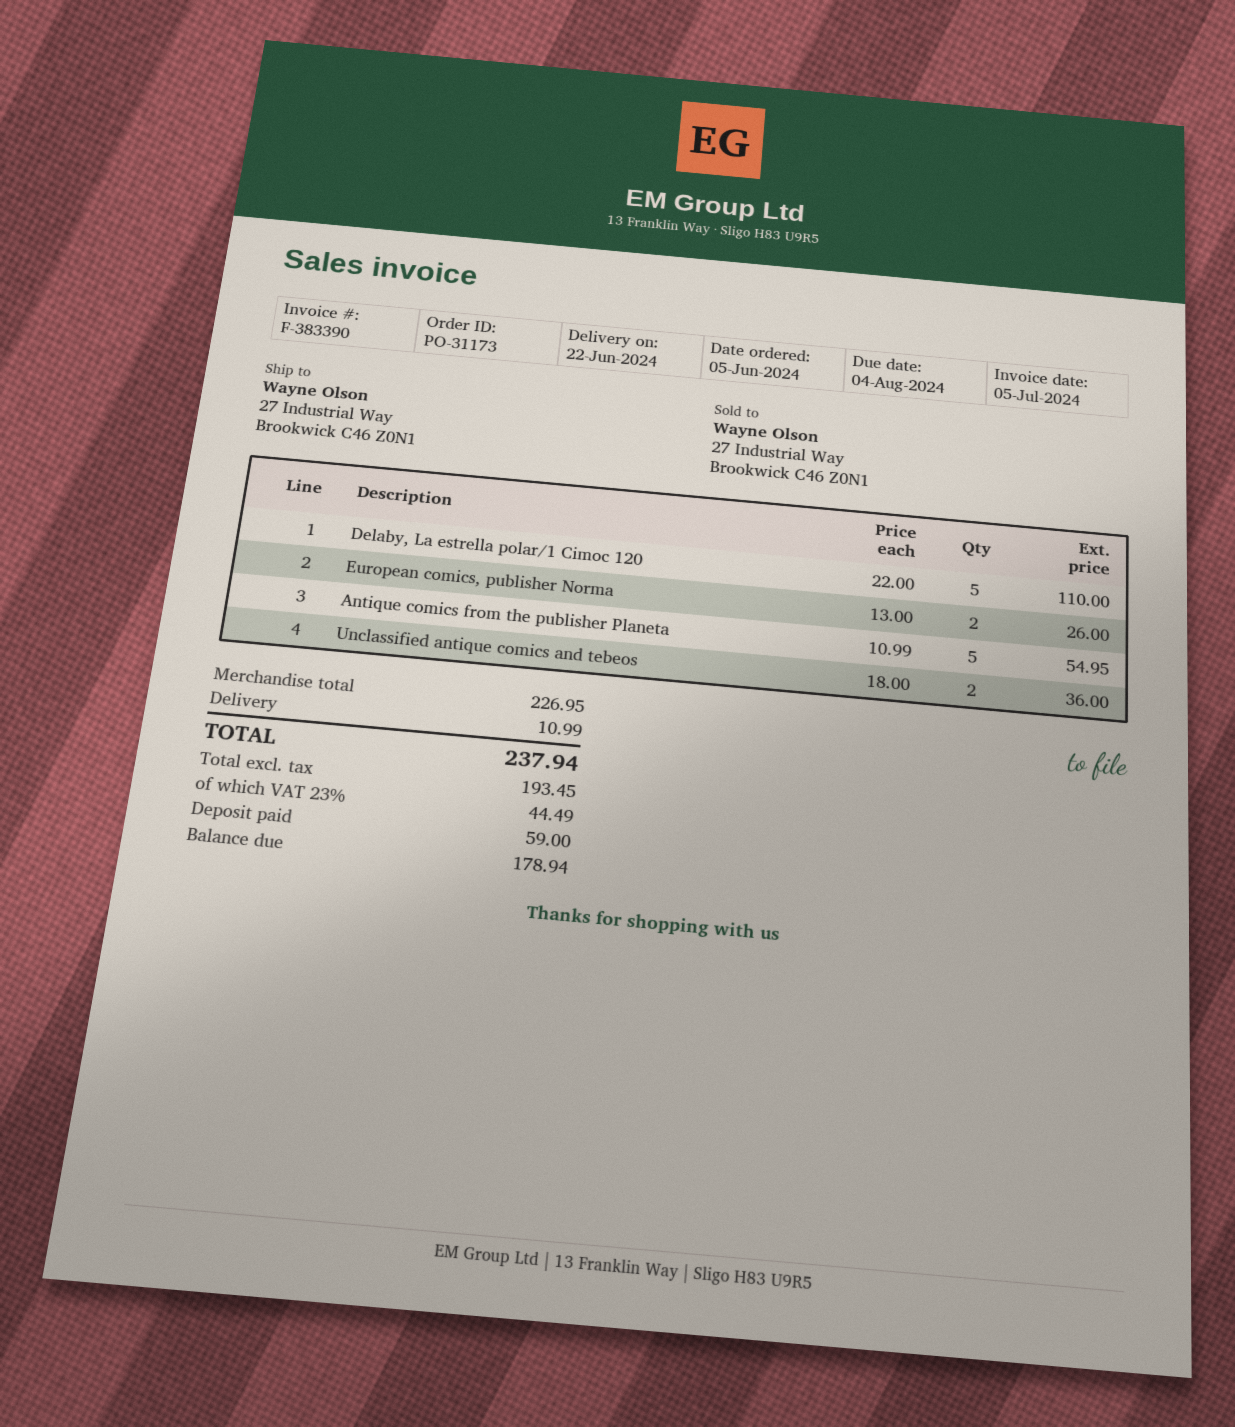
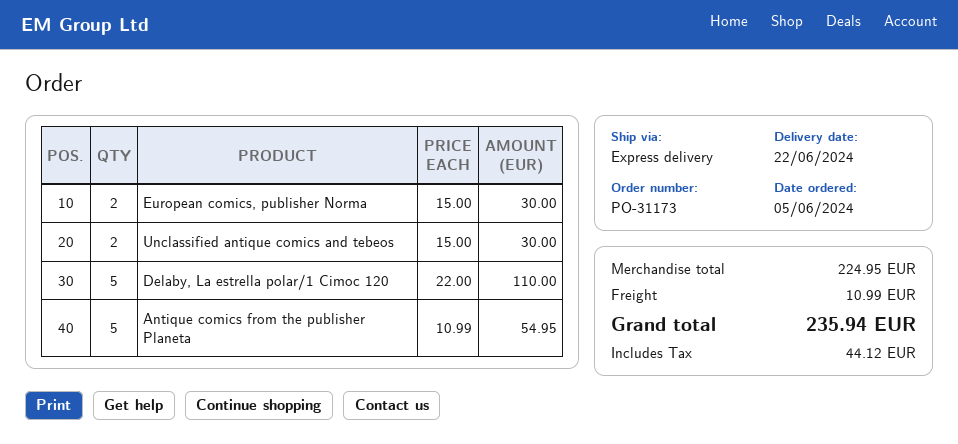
European comics, publisher Norma: 2 x 13.00 = 26.00 -> 2 x 15.00 = 30.00
Unclassified antique comics and tebeos: 2 x 18.00 = 36.00 -> 2 x 15.00 = 30.00
subtotal: 226.95 -> 224.95
tax: 44.49 -> 44.12
total: 237.94 -> 235.94

